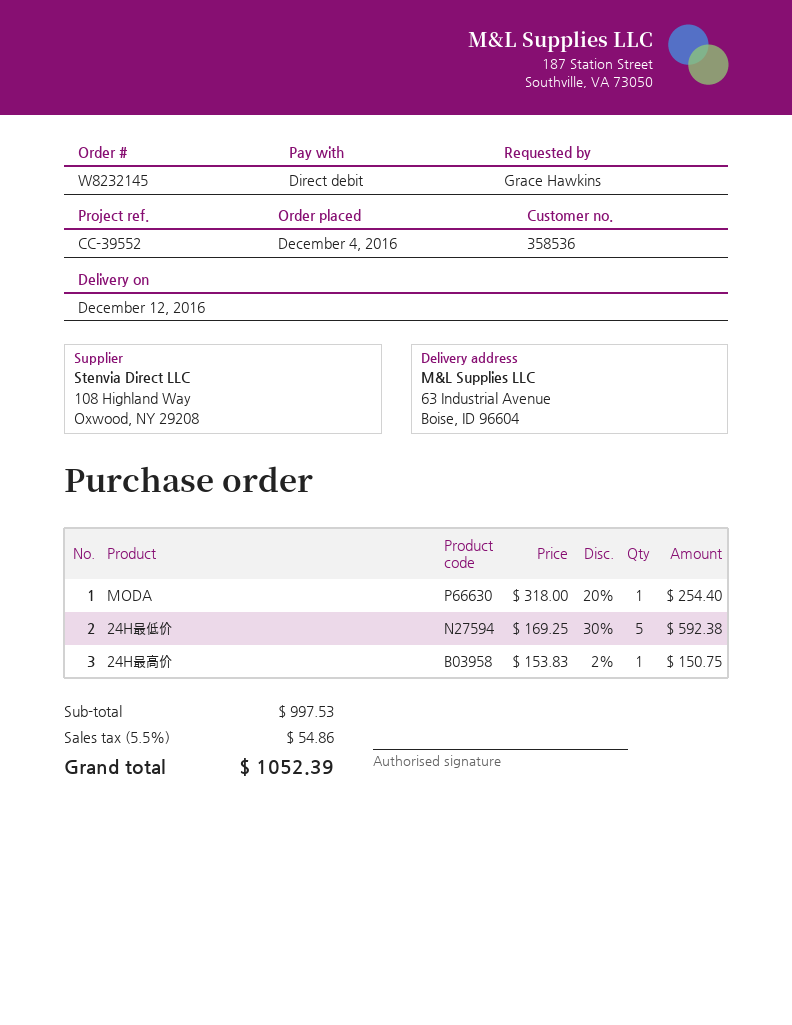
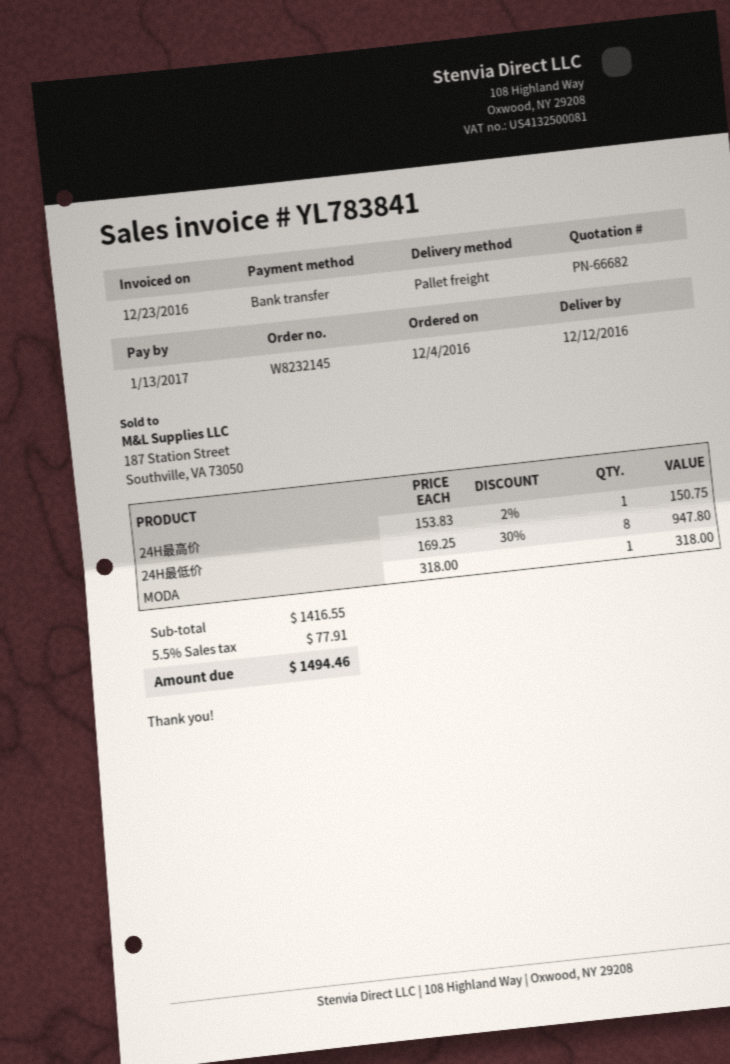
payment method: direct debit -> bank transfer
MODA: 1 x 318.00 - 20% = 254.40 -> 1 x 318.00 = 318.00
24H最低价: 5 x 169.25 - 30% = 592.38 -> 8 x 169.25 - 30% = 947.80
subtotal: 997.53 -> 1416.55
tax: 5.5% = 54.86 -> 5.5% = 77.91
total: 1052.39 -> 1494.46

